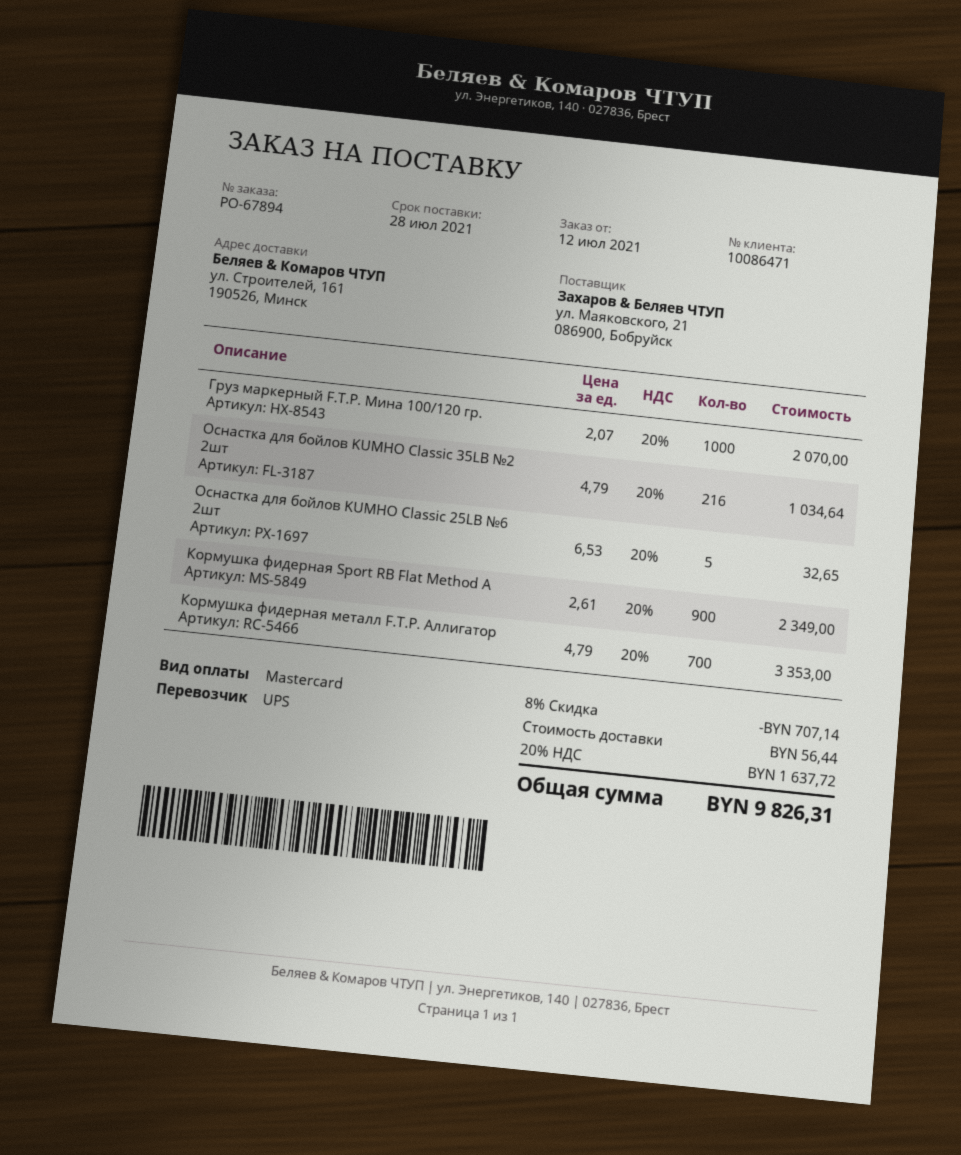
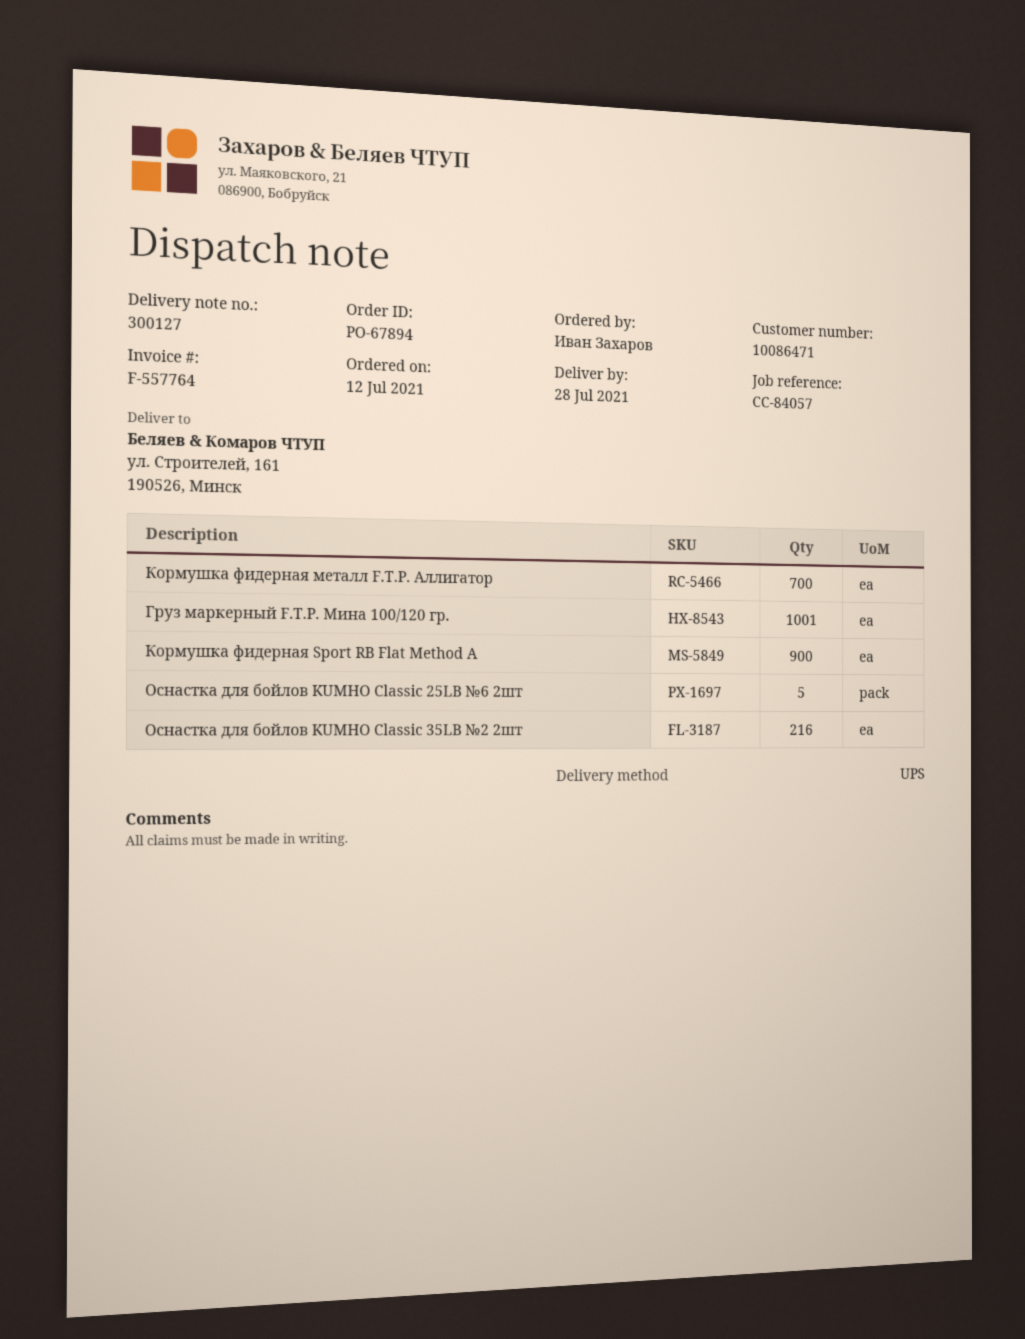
Груз маркерный F.T.P. Мина 100/120 гр.: 1000 -> 1001

